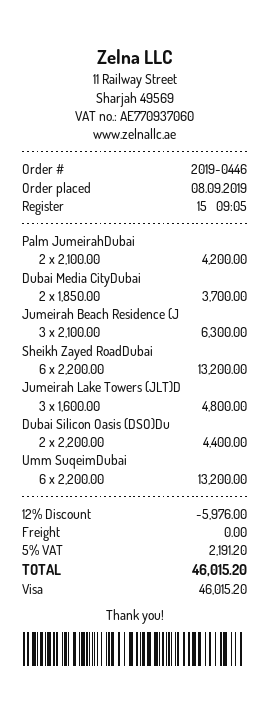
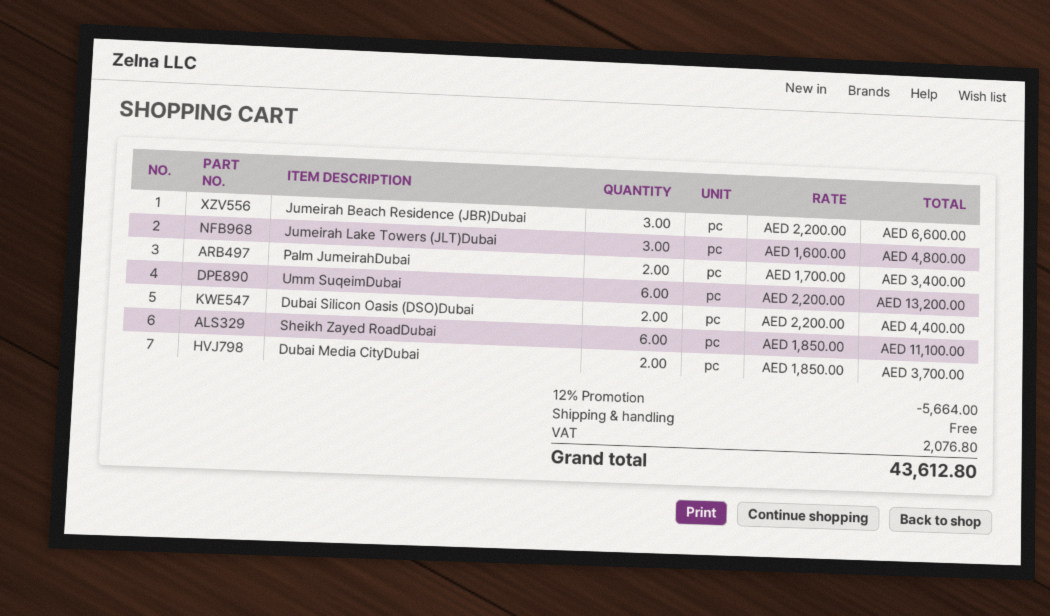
Palm JumeirahDubai: 2 x 2100.00 = 4200.00 -> 2 x 1700.00 = 3400.00
Jumeirah Beach Residence (J: 3 x 2100.00 = 6300.00 -> 3 x 2200.00 = 6600.00
Sheikh Zayed RoadDubai: 6 x 2200.00 = 13200.00 -> 6 x 1850.00 = 11100.00
discount: 12% = 5976.00 -> 12% = 5664.00
tax: 2191.20 -> 2076.80
total: 46015.20 -> 43612.80

